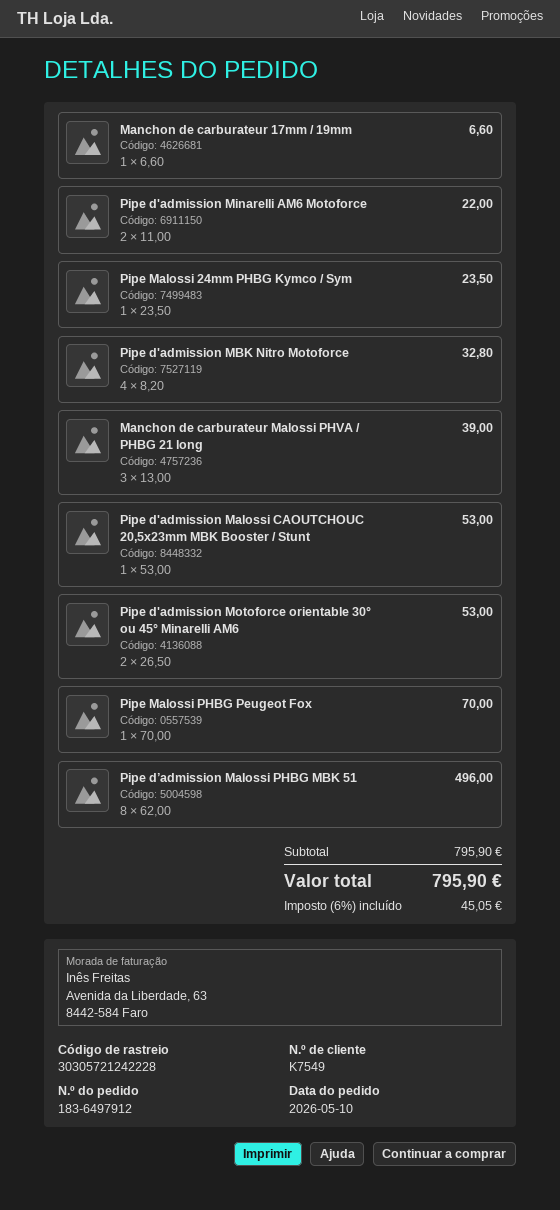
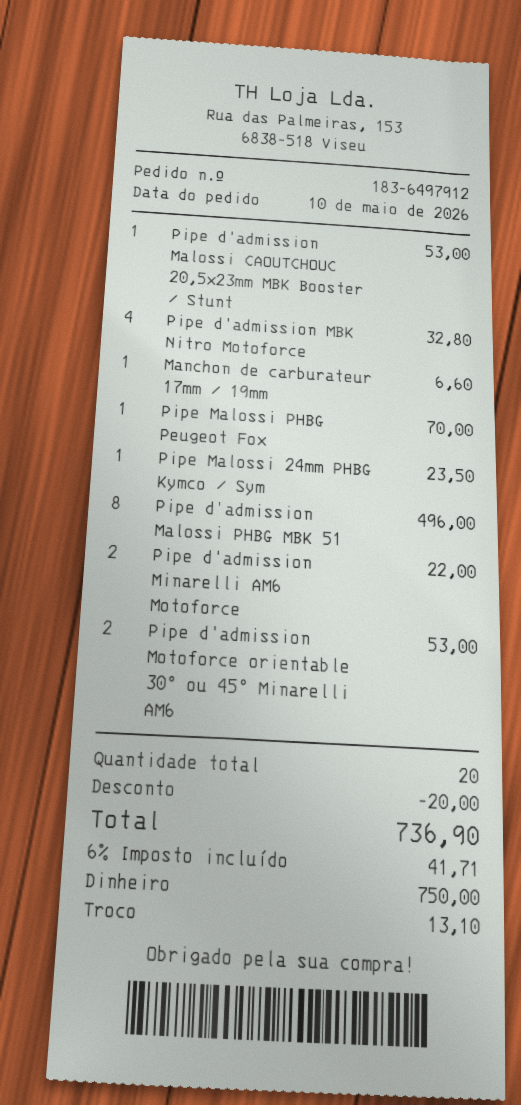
Manchon de carburateur Malossi PHVA / PHBG 21 long: 3 for 39.00 -> none
discount: none -> 20.00
tax: 6% = 45.05 -> 6% = 41.71
total: 795.90 -> 736.90

